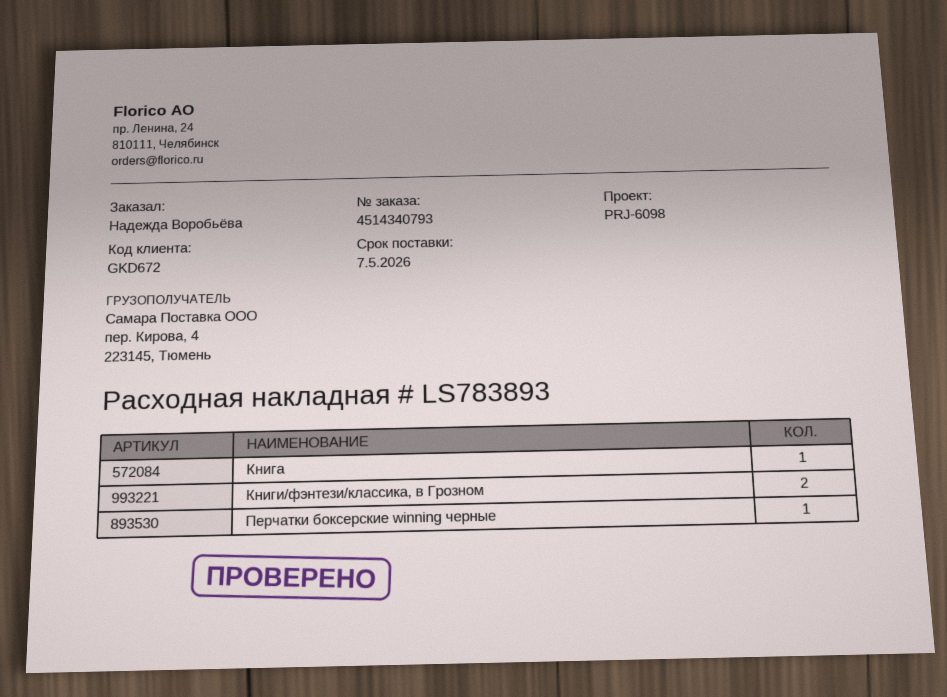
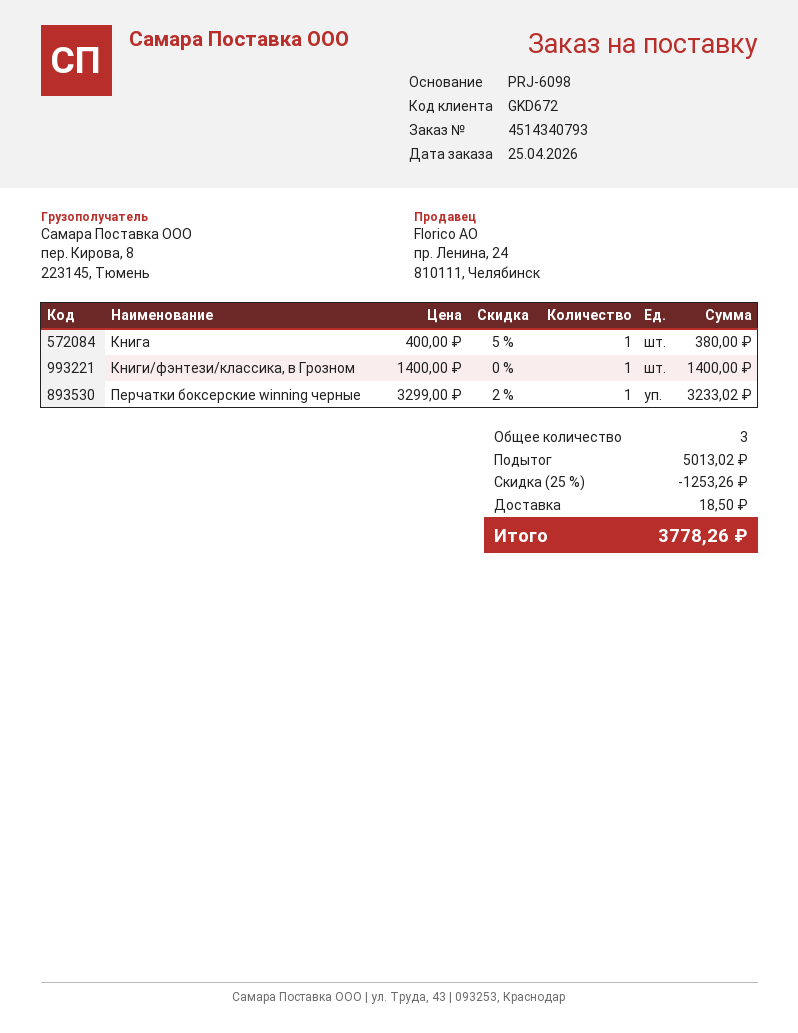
ship to: пер. Кирова, 4, 223145, Тюмень -> пер. Кирова, 8, 223145, Тюмень
Книги/фэнтези/классика, в Грозном: 2 -> 1

